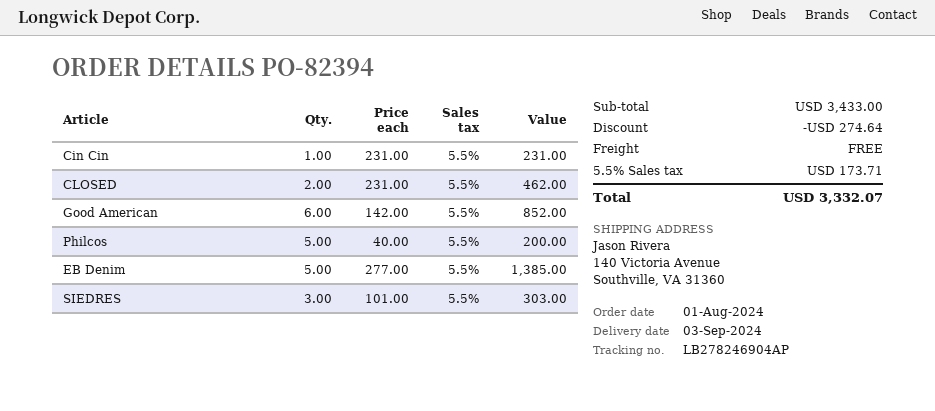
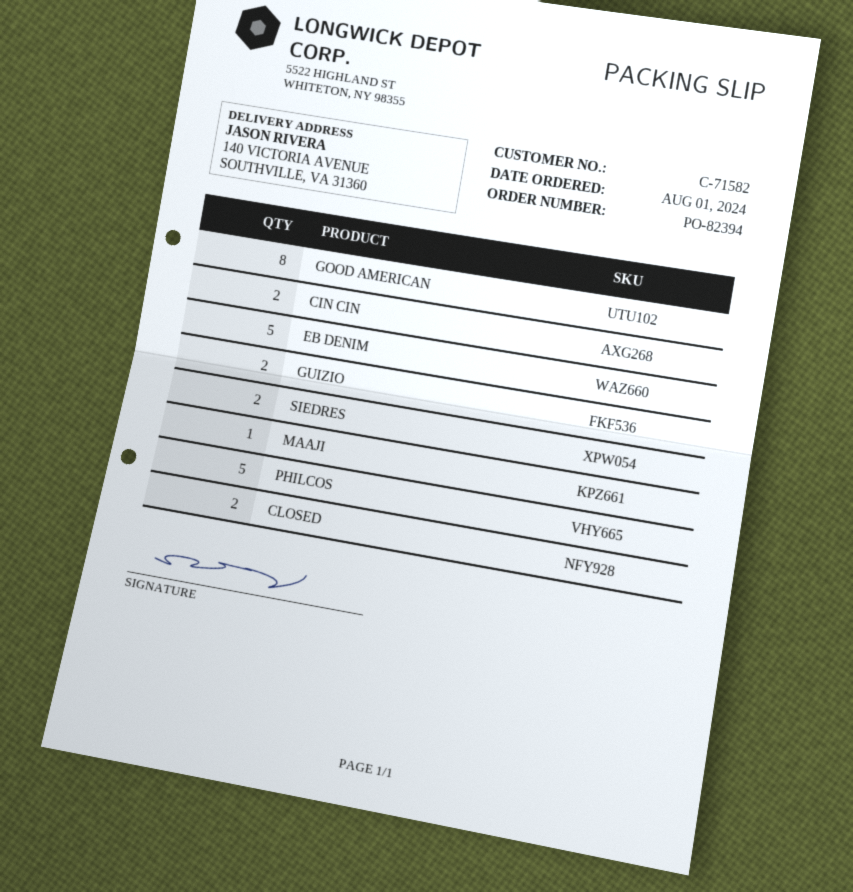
Cin Cin: 1 -> 2
Good American: 6 -> 8
SIEDRES: 3 -> 2
GUIZIO: none -> 2
MAAJI: none -> 1

